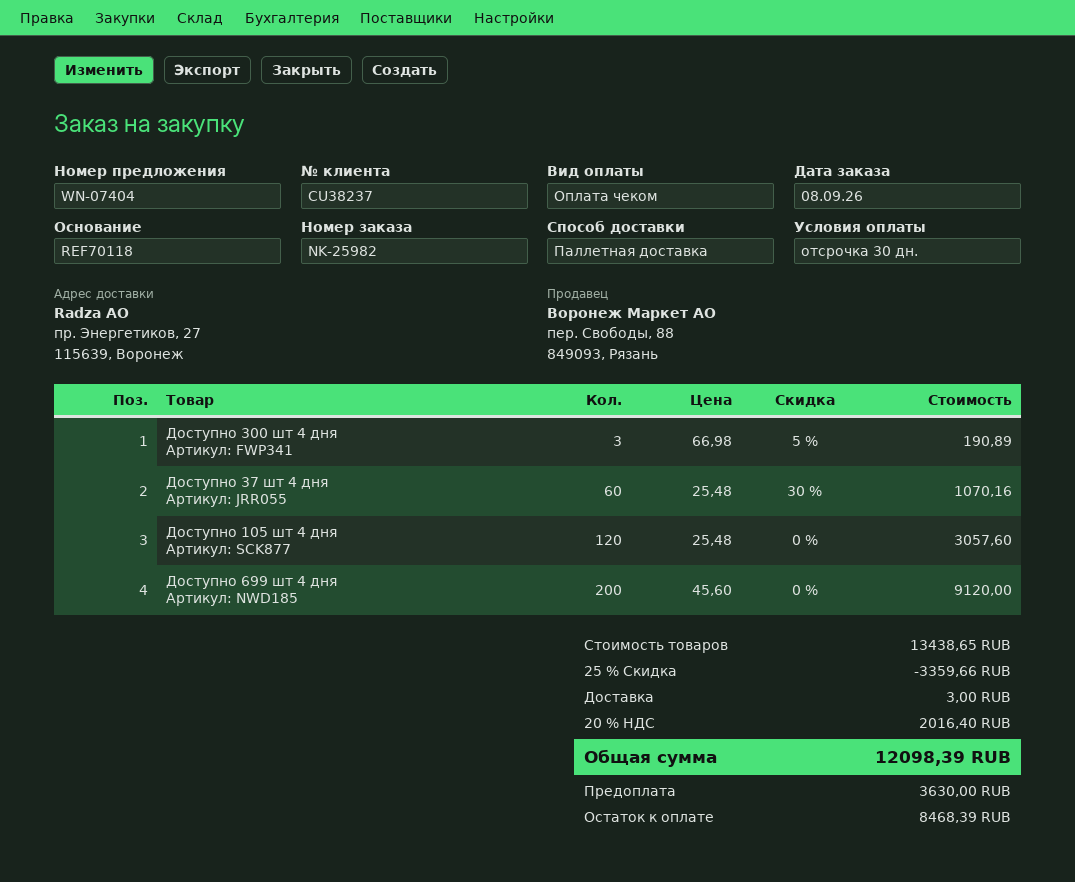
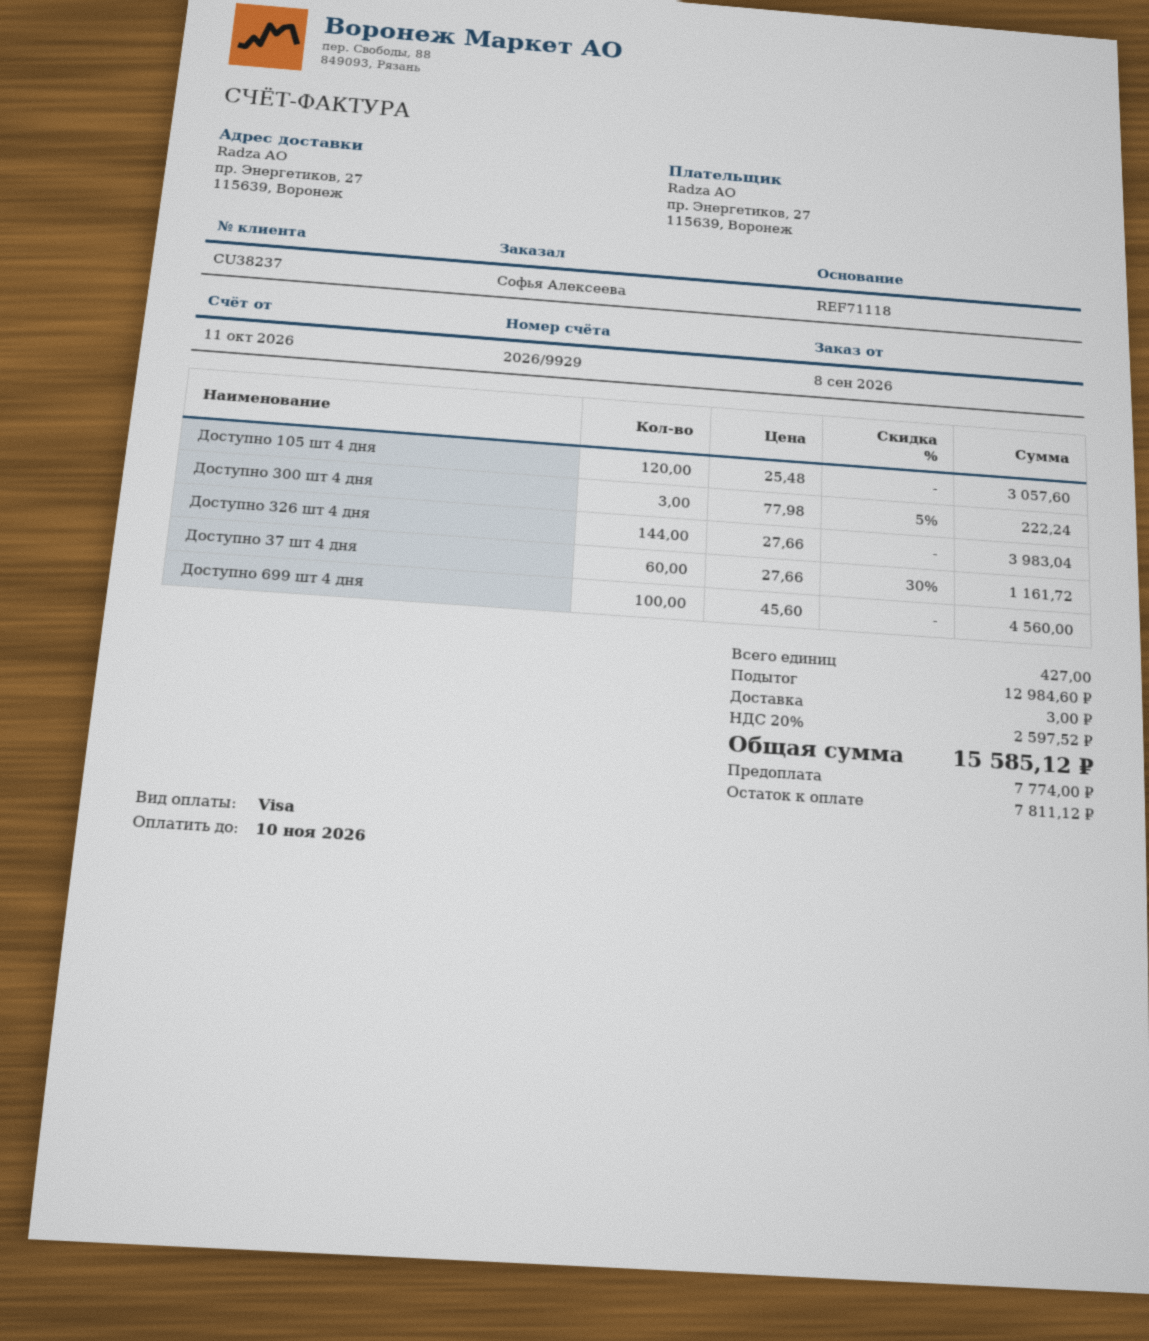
reference: REF70118 -> REF71118
payment method: cheque -> Visa
Доступно 300 шт 4 дня: 3 x 66.98 - 5% = 190.89 -> 3 x 77.98 - 5% = 222.24
Доступно 37 шт 4 дня: 60 x 25.48 - 30% = 1070.16 -> 60 x 27.66 - 30% = 1161.72
Доступно 699 шт 4 дня: 200 x 45.60 = 9120.00 -> 100 x 45.60 = 4560.00
Доступно 326 шт 4 дня: none -> 144 x 27.66 = 3983.04
subtotal: 13438.65 -> 12984.60
discount: 25% = 3359.66 -> none
tax: 20% = 2016.40 -> 20% = 2597.52
total: 12098.39 -> 15585.12
deposit: 3630.00 -> 7774.00
balance: 8468.39 -> 7811.12

